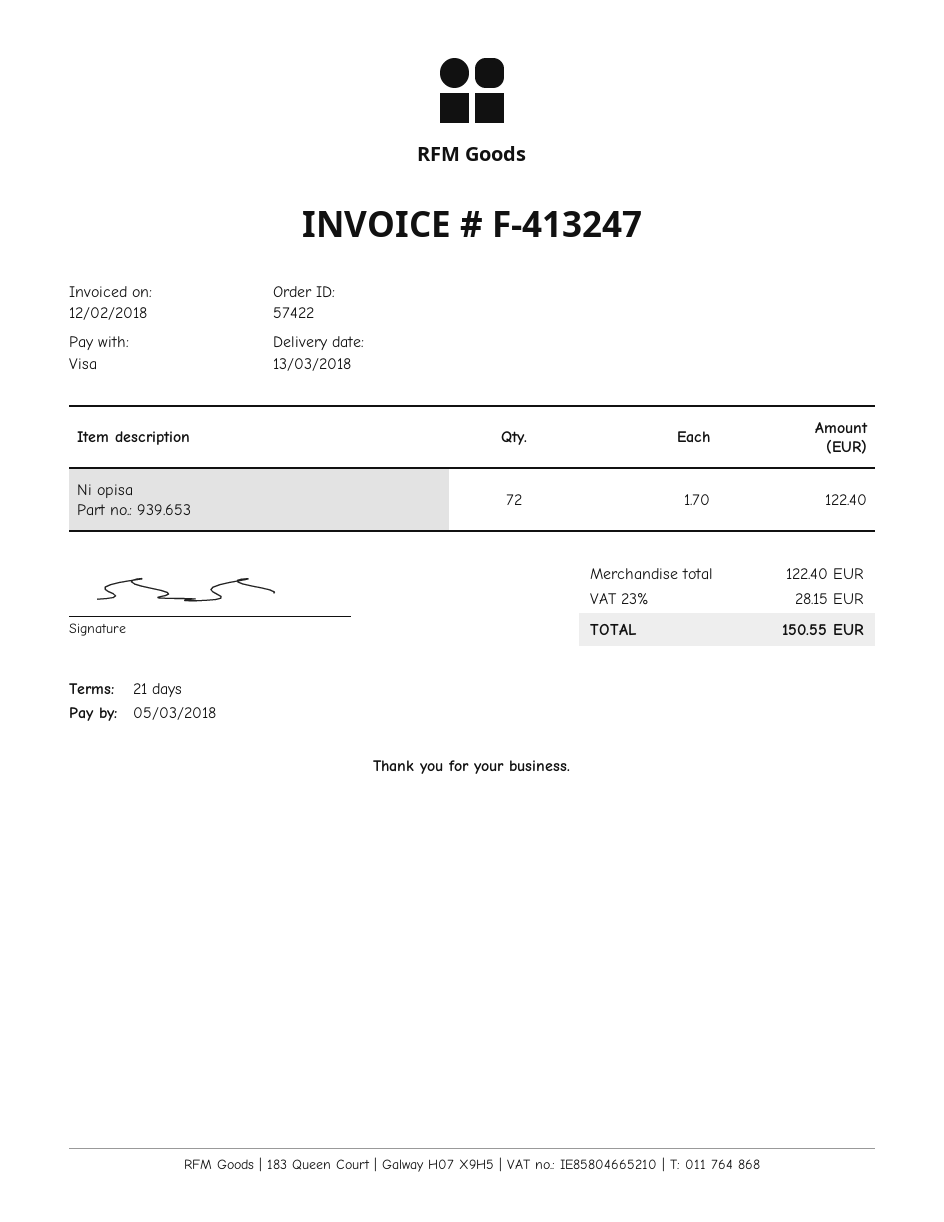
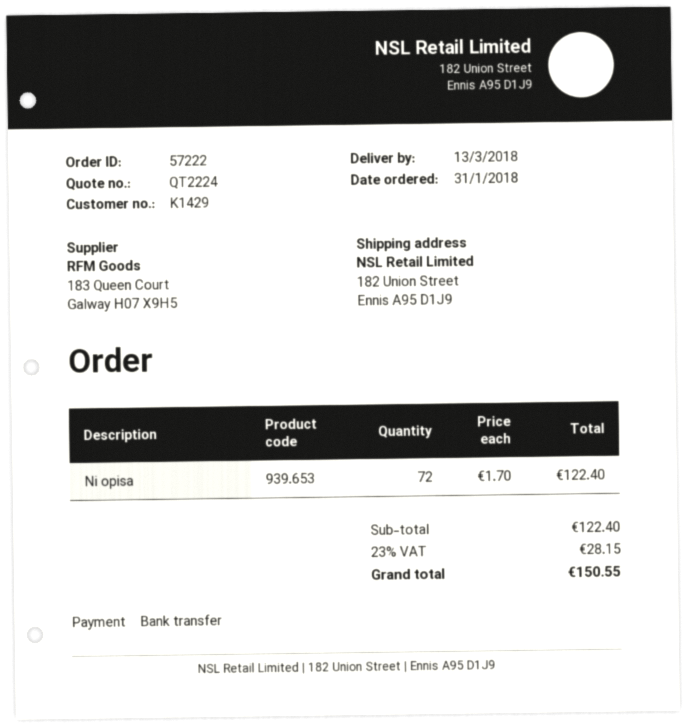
order number: 57422 -> 57222
payment method: Visa -> bank transfer

